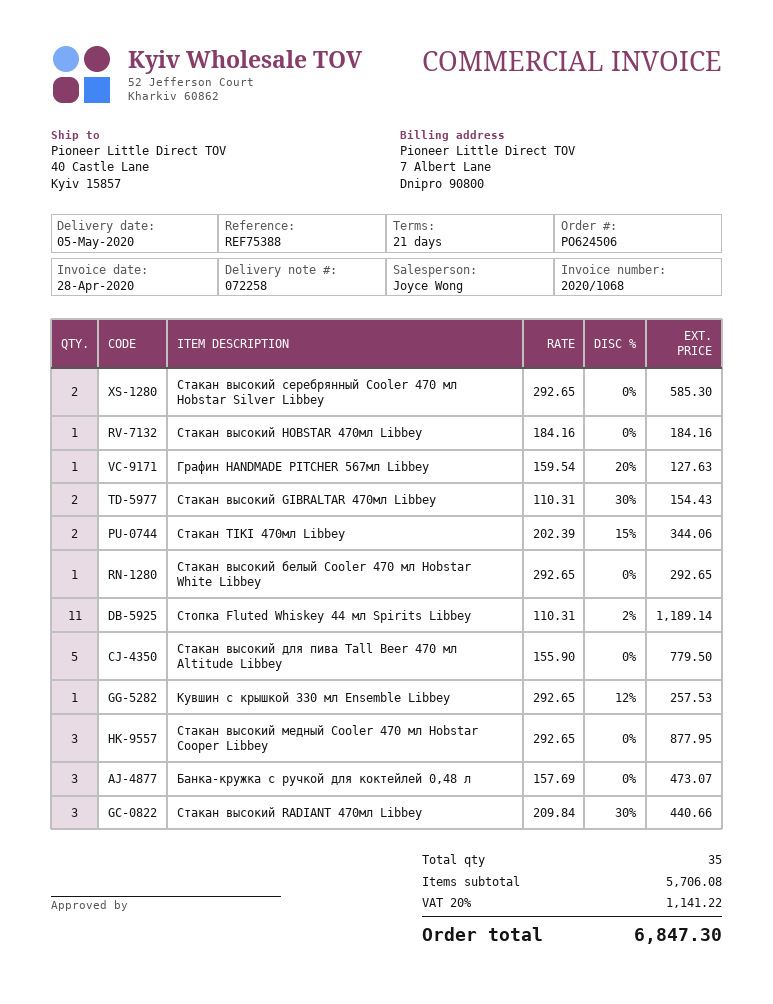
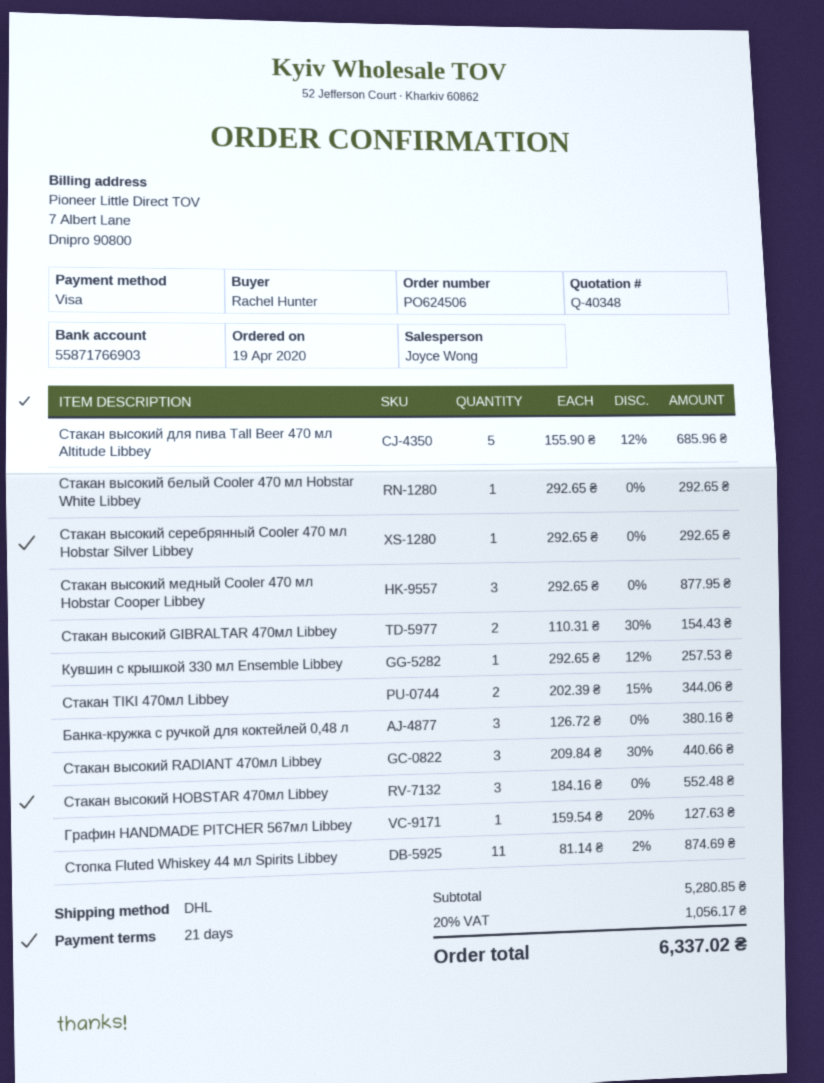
Стакан высокий серебрянный Cooler 470 мл Hobstar Silver Libbey: 2 x 292.65 = 585.30 -> 1 x 292.65 = 292.65
Стакан высокий HOBSTAR 470мл Libbey: 1 x 184.16 = 184.16 -> 3 x 184.16 = 552.48
Стопка Fluted Whiskey 44 мл Spirits Libbey: 11 x 110.31 - 2% = 1189.14 -> 11 x 81.14 - 2% = 874.69
Стакан высокий для пива Tall Beer 470 мл Altitude Libbey: 5 x 155.90 = 779.50 -> 5 x 155.90 - 12% = 685.96
Банка-кружка c ручкой для коктейлей 0,48 л: 3 x 157.69 = 473.07 -> 3 x 126.72 = 380.16
subtotal: 5706.08 -> 5280.85
tax: 20% = 1141.22 -> 20% = 1056.17
total: 6847.30 -> 6337.02

